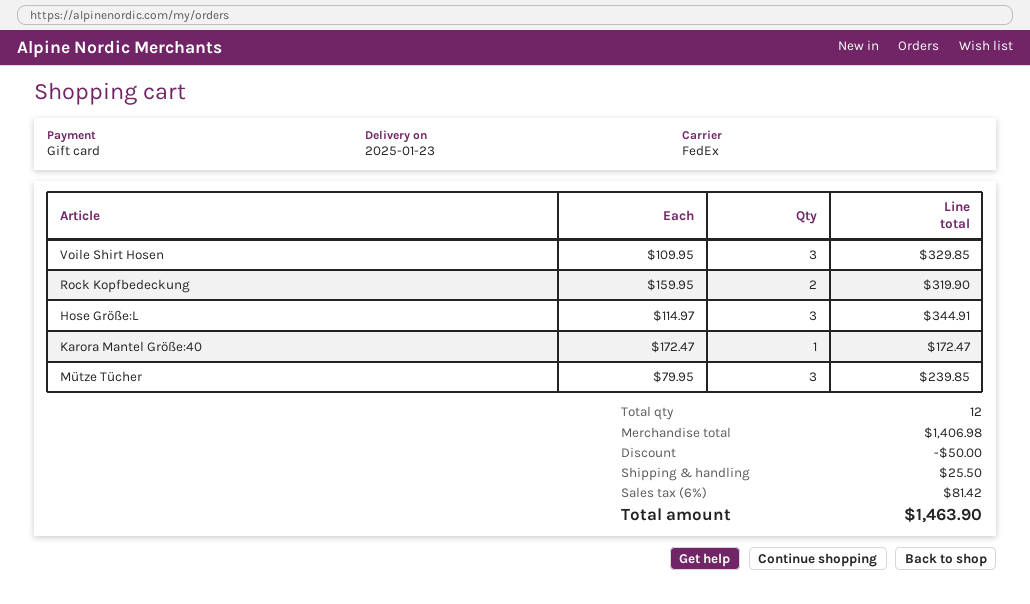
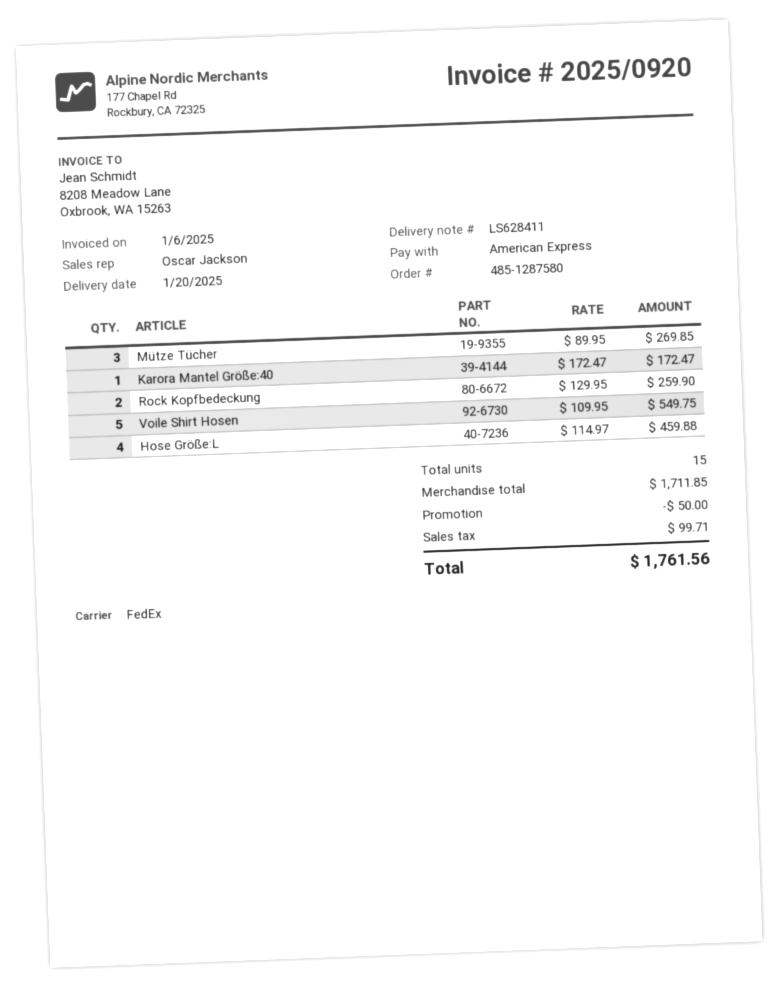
delivery date: 2025-01-23 -> 2025-01-20
payment method: gift card -> American Express
Voile Shirt Hosen: 3 x 109.95 = 329.85 -> 5 x 109.95 = 549.75
Rock Kopfbedeckung: 2 x 159.95 = 319.90 -> 2 x 129.95 = 259.90
Hose Größe:L: 3 x 114.97 = 344.91 -> 4 x 114.97 = 459.88
Mütze Tücher: 3 x 79.95 = 239.85 -> 3 x 89.95 = 269.85
total quantity: 12 -> 15
subtotal: 1406.98 -> 1711.85
shipping: 25.50 -> none
tax: 81.42 -> 99.71
total: 1463.90 -> 1761.56

